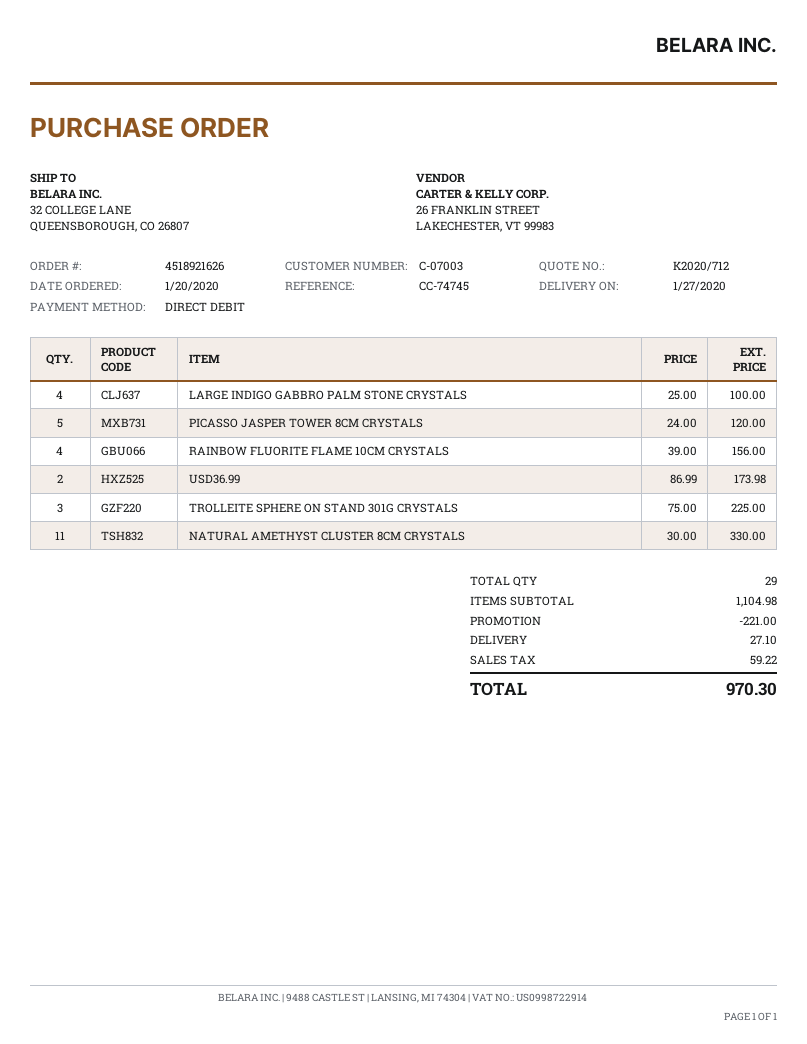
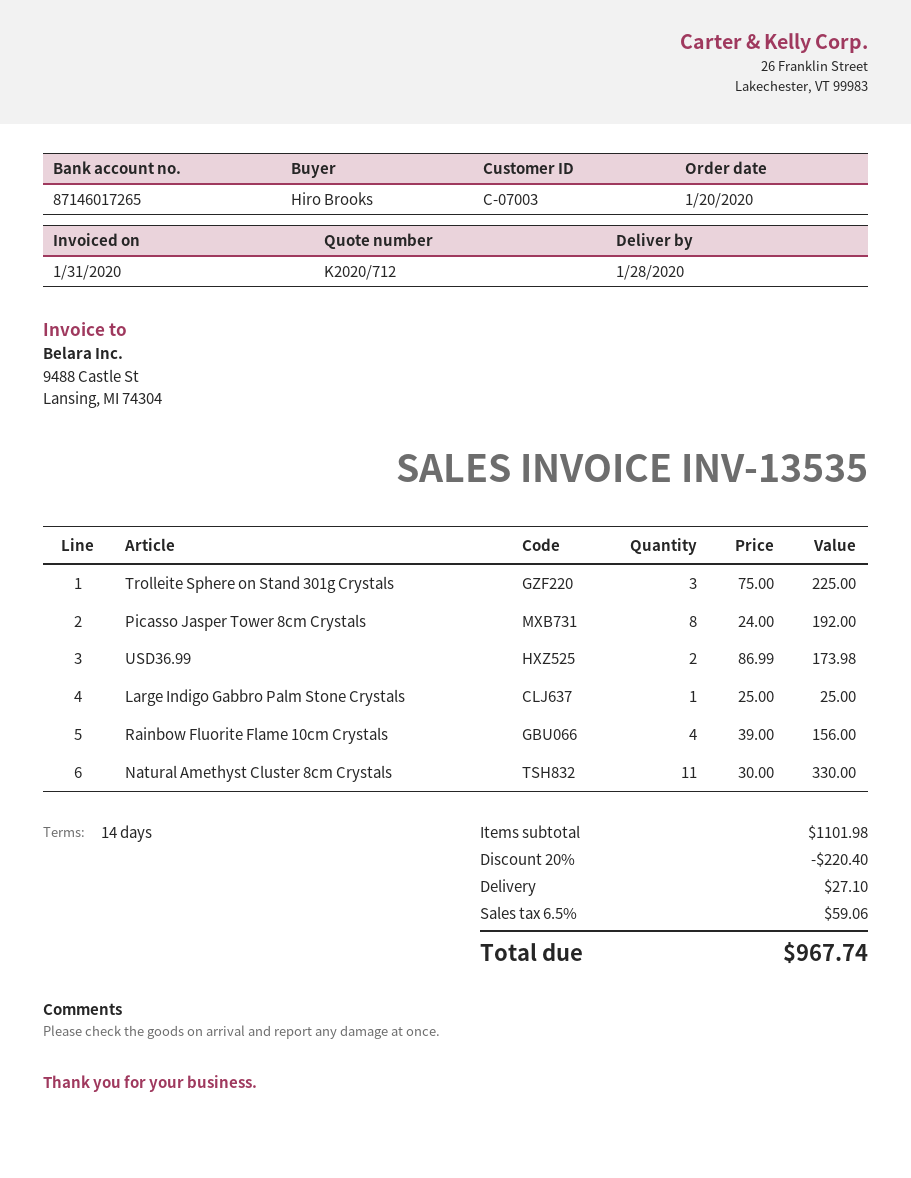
delivery date: 2020-01-27 -> 2020-01-28
LARGE INDIGO GABBRO PALM STONE CRYSTALS: 4 x 25.00 = 100.00 -> 1 x 25.00 = 25.00
PICASSO JASPER TOWER 8CM CRYSTALS: 5 x 24.00 = 120.00 -> 8 x 24.00 = 192.00
subtotal: 1104.98 -> 1101.98
discount: 221.00 -> 220.40
tax: 59.22 -> 59.06
total: 970.30 -> 967.74

